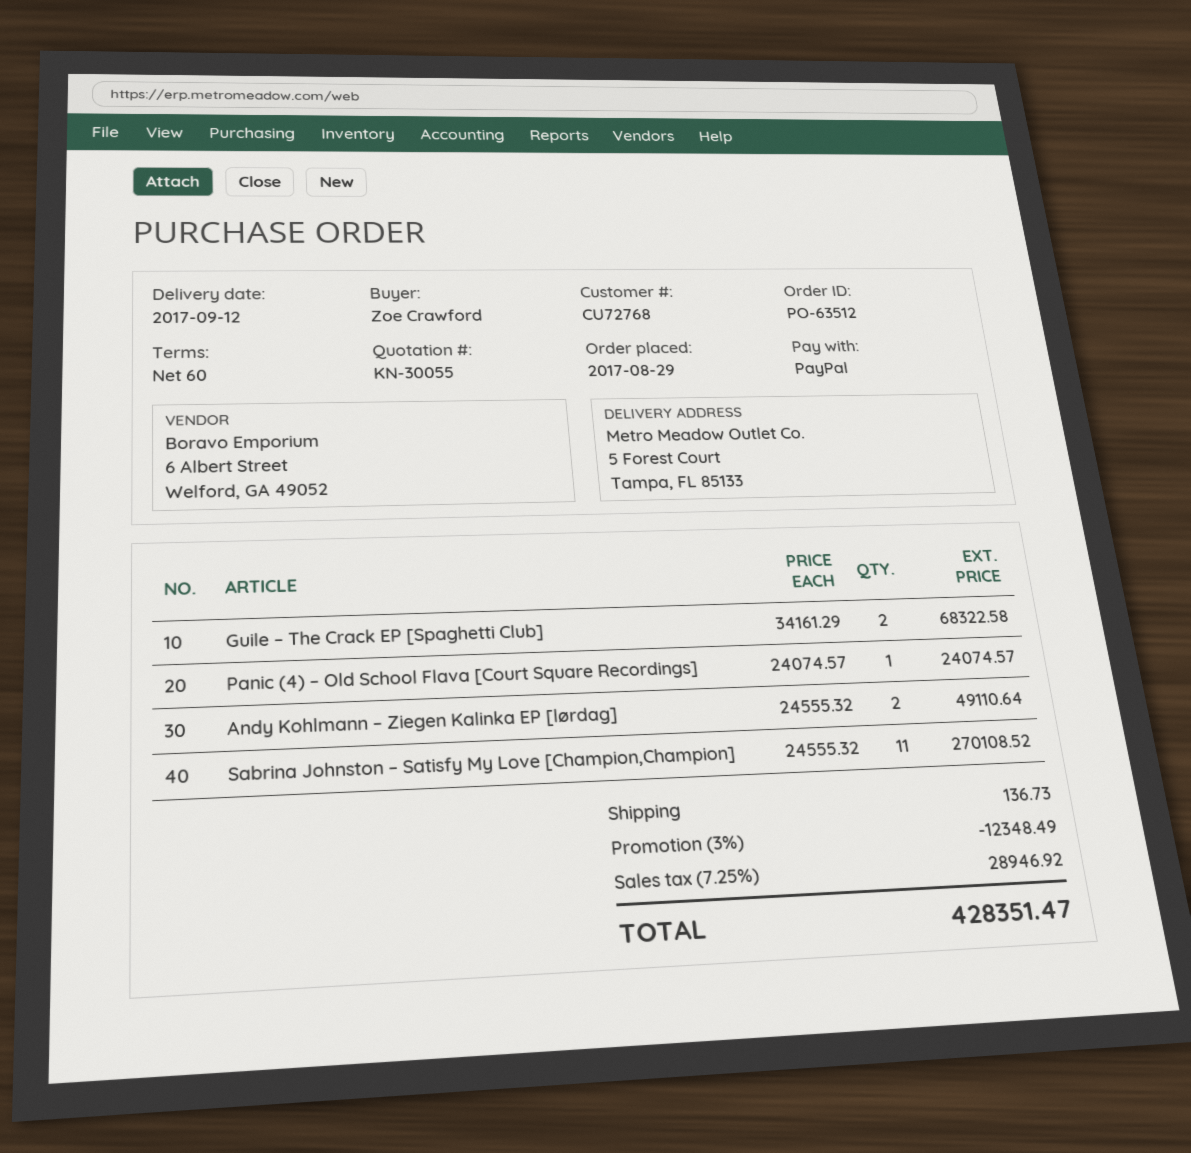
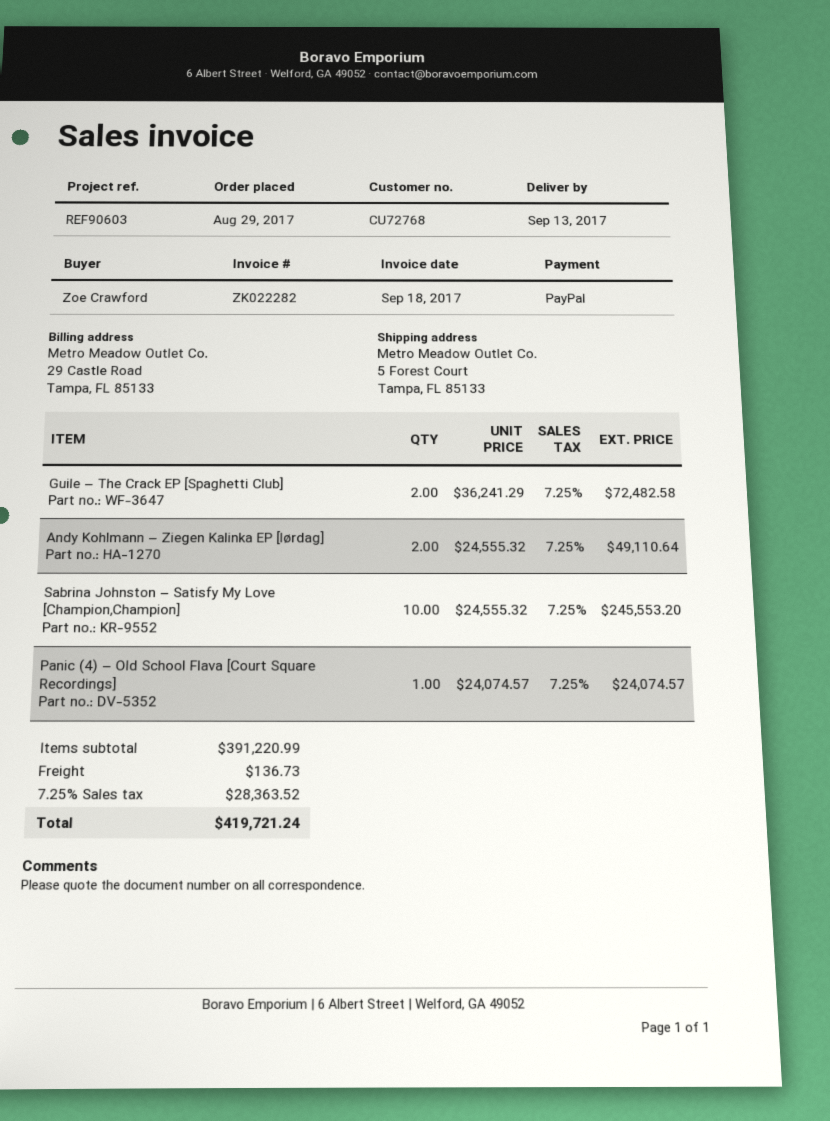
delivery date: 2017-09-12 -> 2017-09-13
Guile – The Crack EP [Spaghetti Club]: 2 x 34161.29 = 68322.58 -> 2 x 36241.29 = 72482.58
Sabrina Johnston – Satisfy My Love [Champion,Champion]: 11 x 24555.32 = 270108.52 -> 10 x 24555.32 = 245553.20
discount: 3% = 12348.49 -> none
tax: 7.25% = 28946.92 -> 7.25% = 28363.52
total: 428351.47 -> 419721.24

